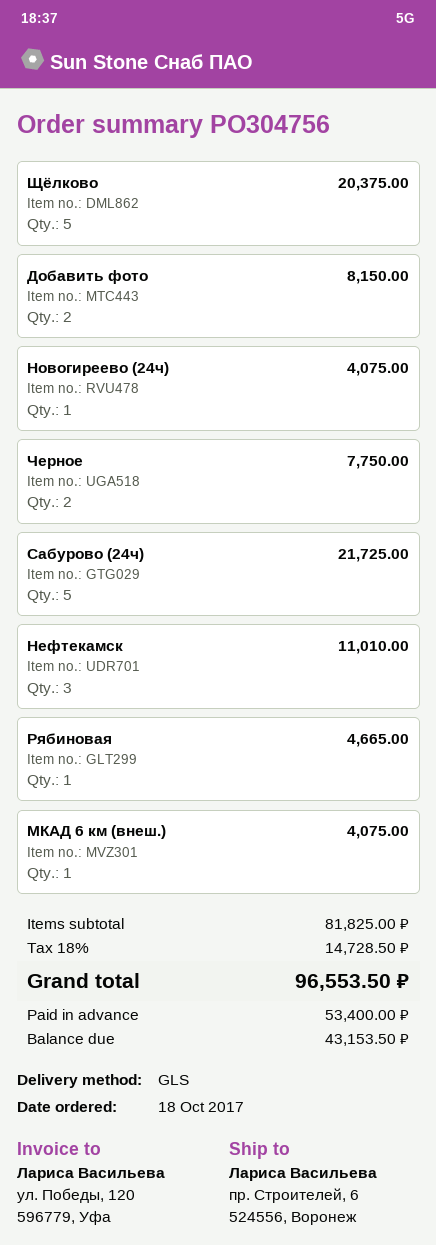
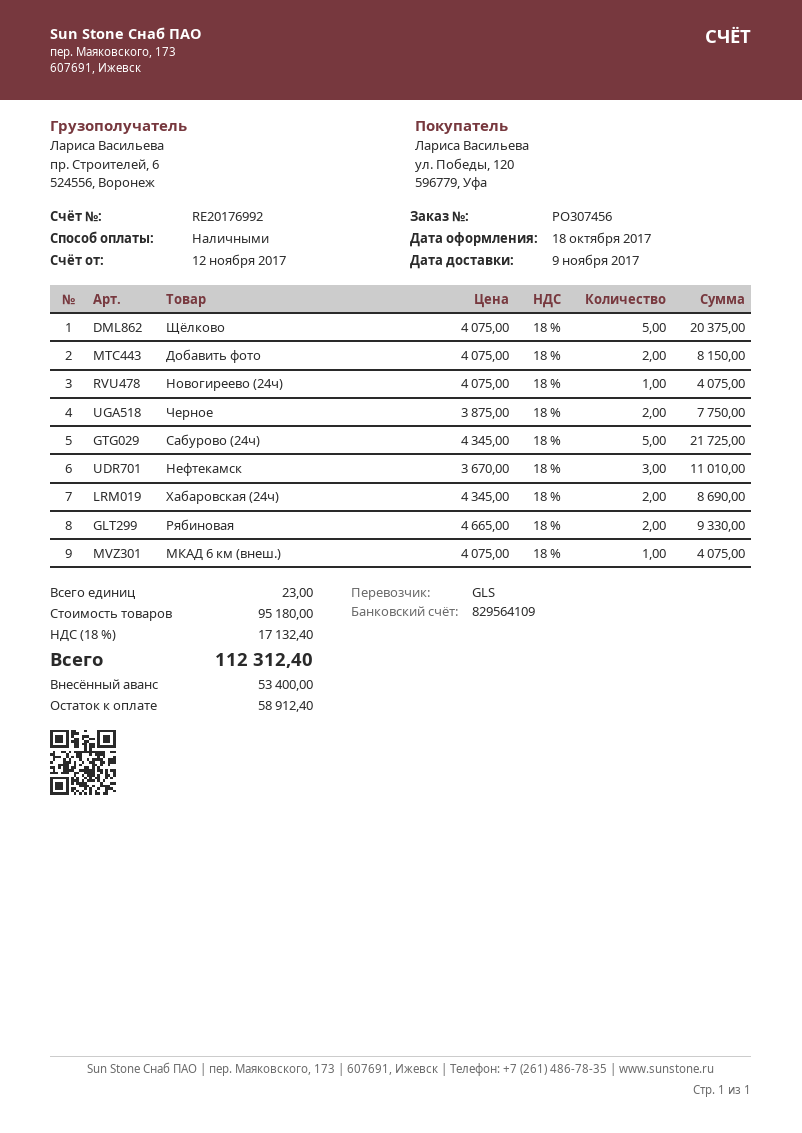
order number: PO304756 -> PO307456
Рябиновая: 1 for 4665.00 -> 2 for 9330.00
Хабаровская (24ч): none -> 2 for 8690.00
subtotal: 81825.00 -> 95180.00
tax: 18% = 14728.50 -> 18% = 17132.40
total: 96553.50 -> 112312.40
balance: 43153.50 -> 58912.40

